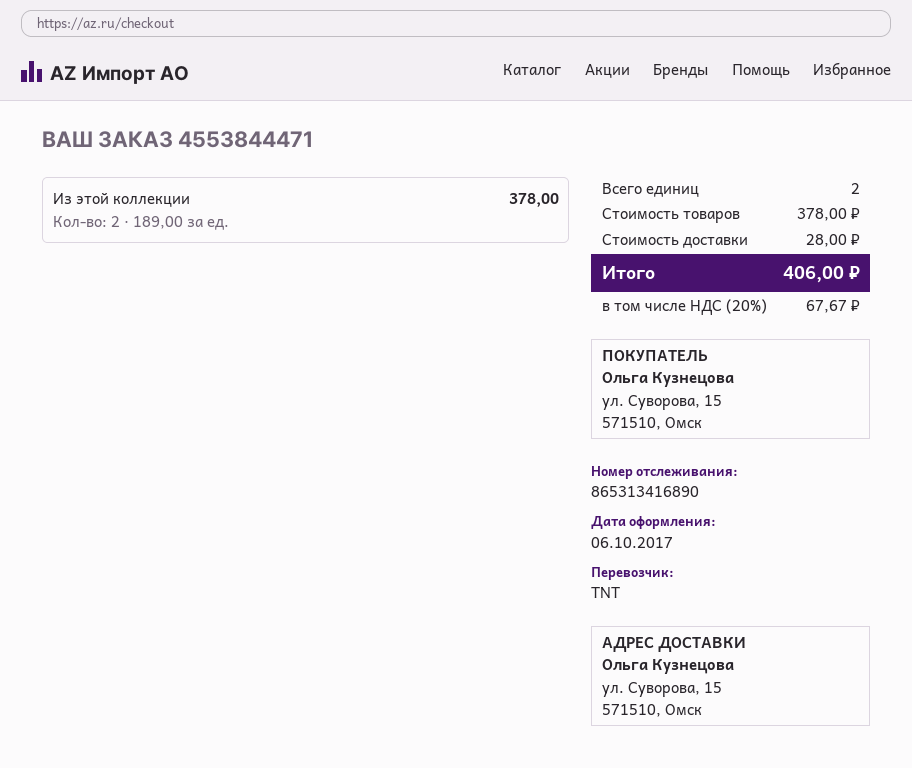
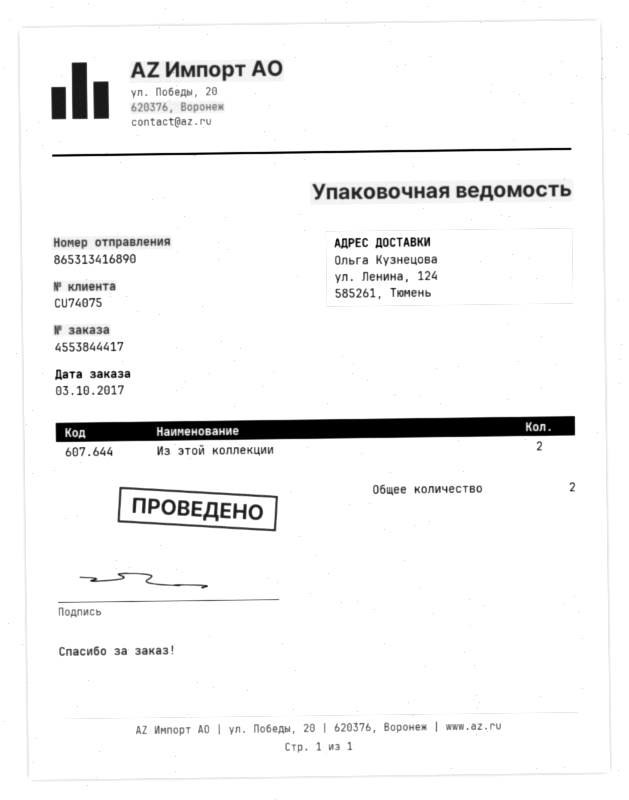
order number: 4553844471 -> 4553844417
order date: 2017-10-06 -> 2017-10-03
ship to: ул. Суворова, 15, 571510, Омск -> ул. Ленина, 124, 585261, Тюмень

